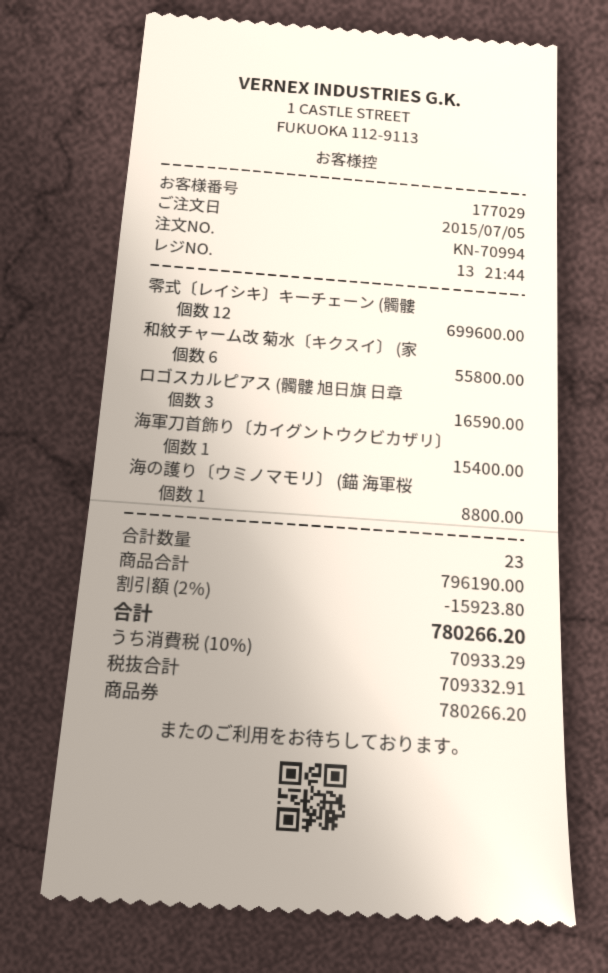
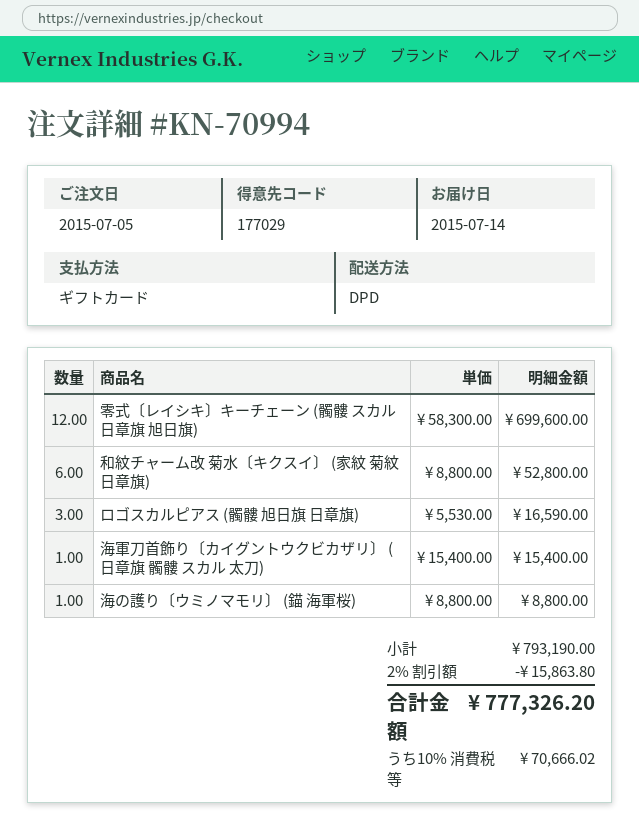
和紋チャーム改 菊水〔キクスイ〕 (家: 6 for 55800.00 -> 6 for 52800.00
subtotal: 796190.00 -> 793190.00
discount: 2% = 15923.80 -> 2% = 15863.80
tax: 10% = 70933.29 -> 10% = 70666.02
total: 780266.20 -> 777326.20

